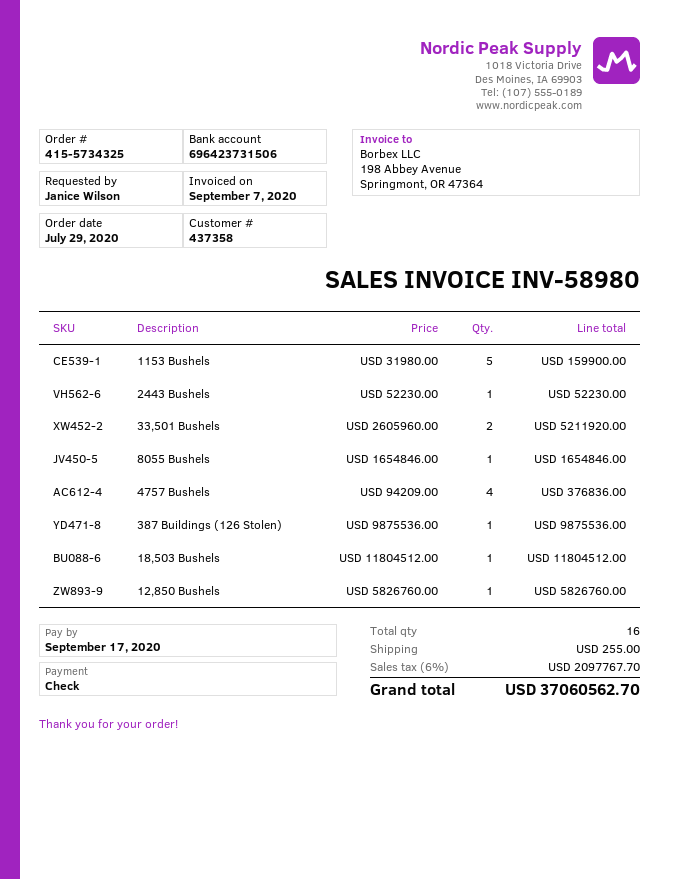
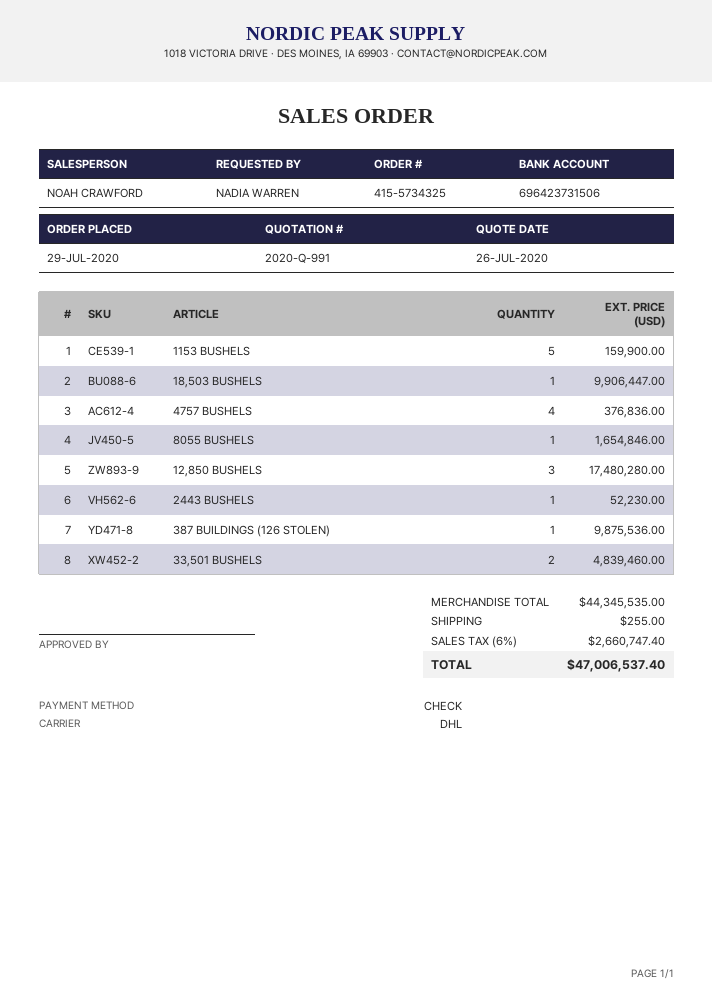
ordered by: Janice Wilson -> NADIA WARREN
33,501 Bushels: 2 for 5211920.00 -> 2 for 4839460.00
18,503 Bushels: 1 for 11804512.00 -> 1 for 9906447.00
12,850 Bushels: 1 for 5826760.00 -> 3 for 17480280.00
tax: 6% = 2097767.70 -> 6% = 2660747.40
total: 37060562.70 -> 47006537.40

